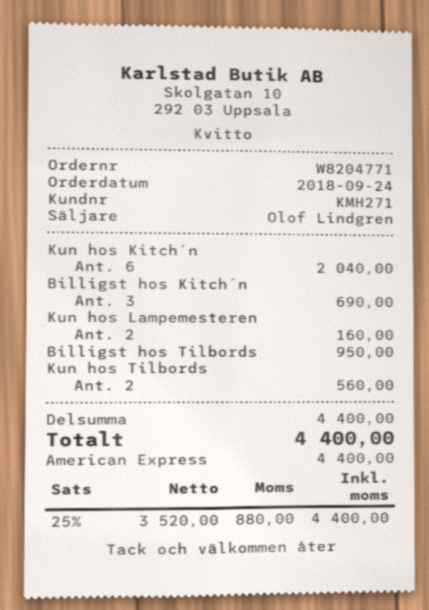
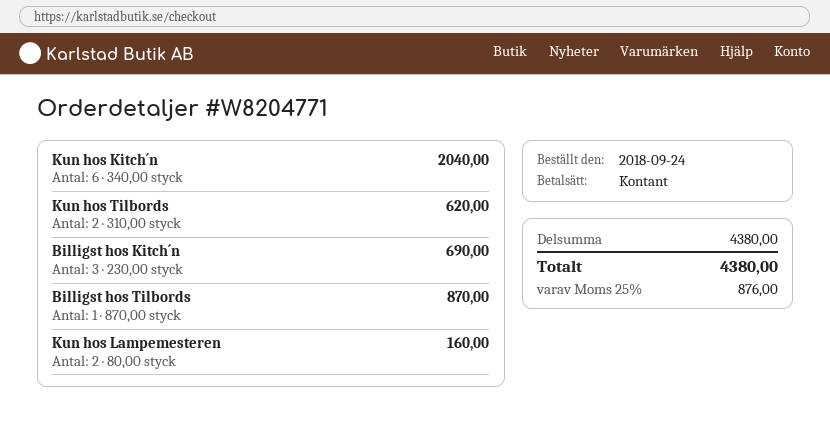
payment method: American Express -> cash
Billigst hos Tilbords: 1 for 950.00 -> 1 for 870.00
Kun hos Tilbords: 2 for 560.00 -> 2 for 620.00
subtotal: 4400.00 -> 4380.00
tax: 25% = 880.00 -> 25% = 876.00
total: 4400.00 -> 4380.00

